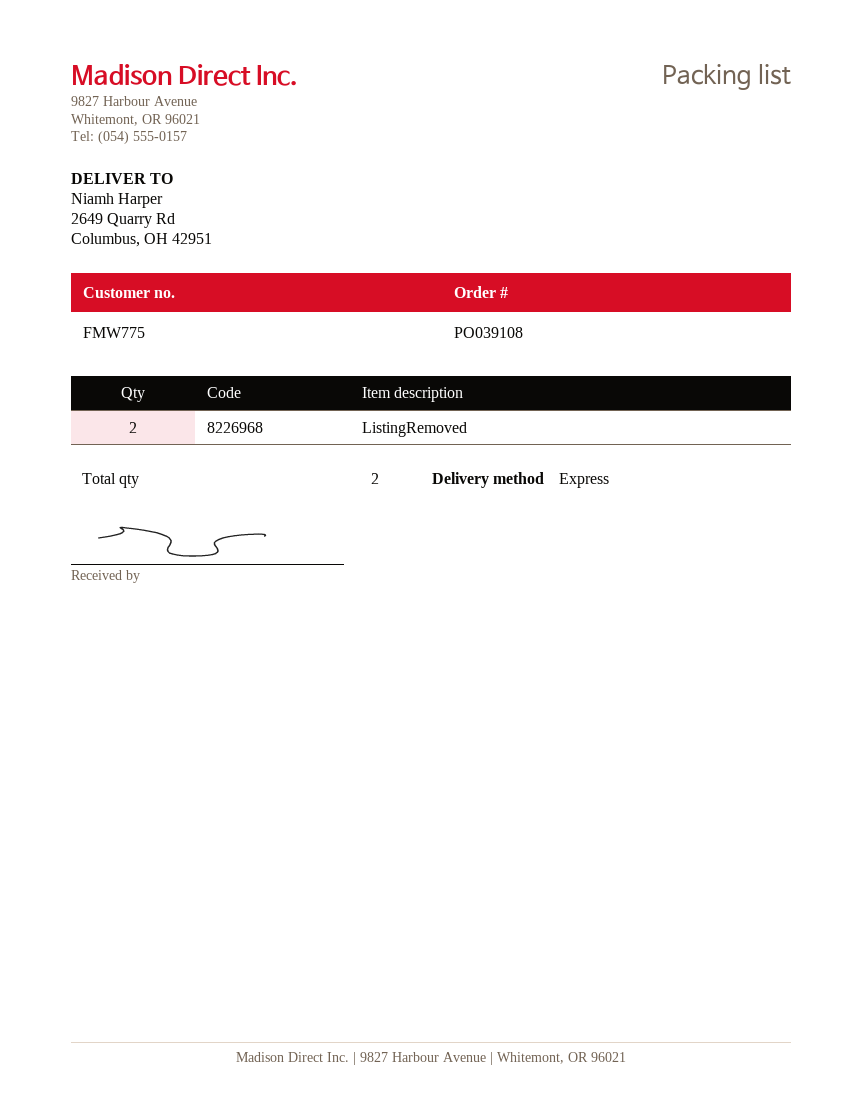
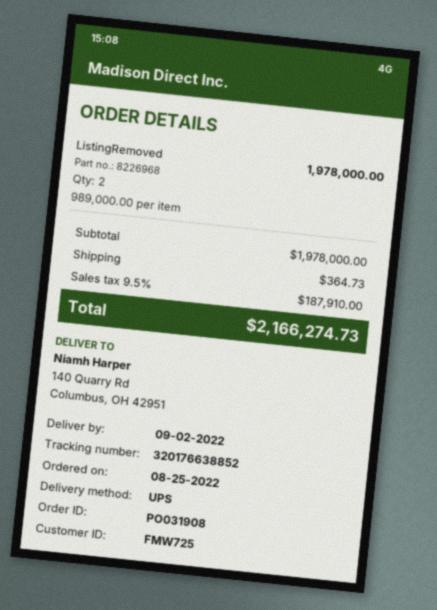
order number: PO039108 -> PO031908
customer number: FMW775 -> FMW725
shipping method: express -> UPS
ship to: 2649 Quarry Rd, Columbus, OH 42951 -> 140 Quarry Rd, Columbus, OH 42951

